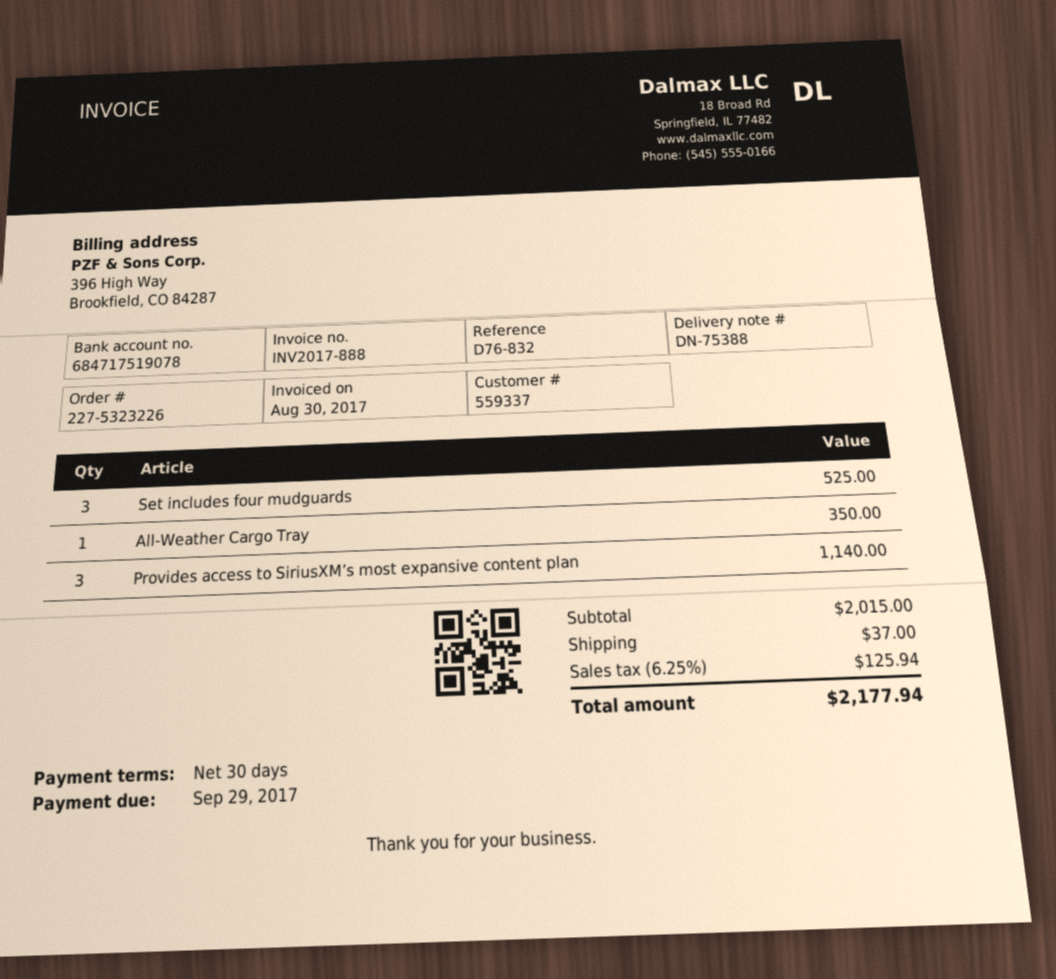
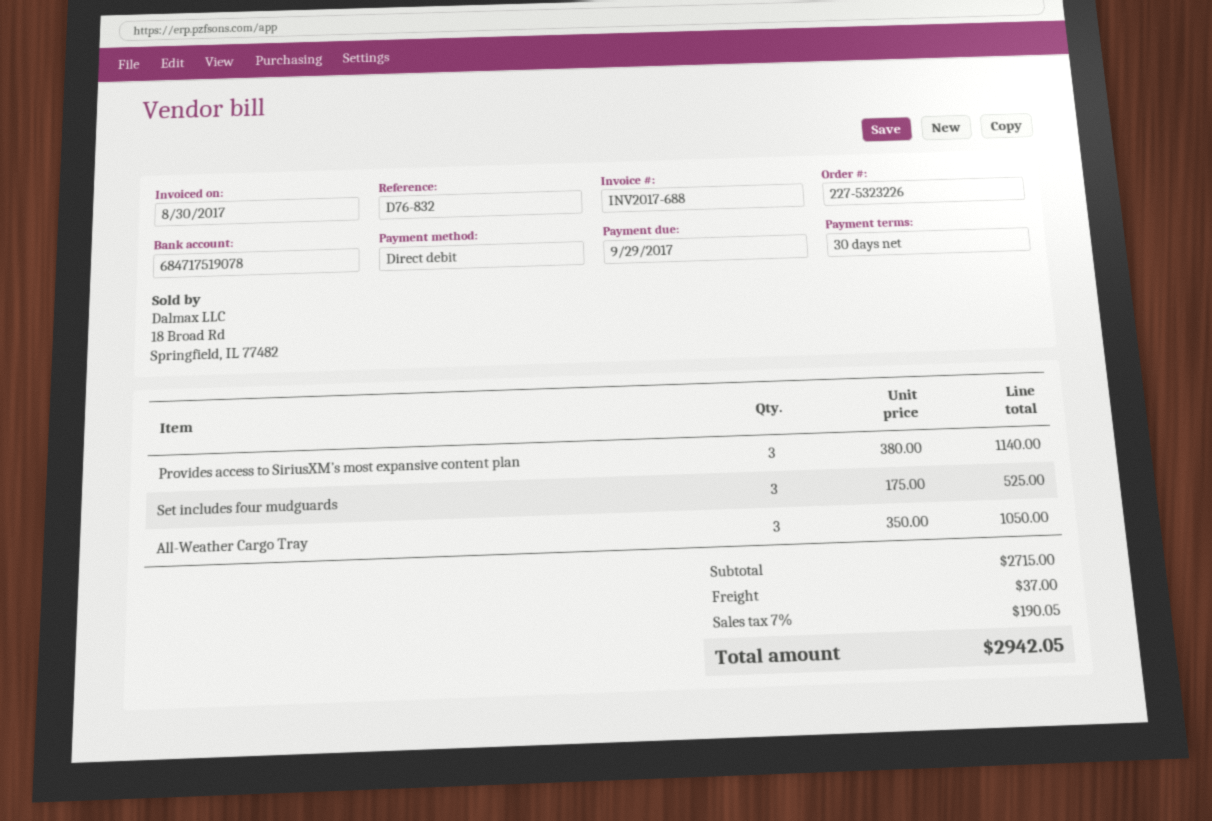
invoice number: INV2017-888 -> INV2017-688
All-Weather Cargo Tray: 1 for 350.00 -> 3 for 1050.00
subtotal: 2015.00 -> 2715.00
tax: 6.25% = 125.94 -> 7% = 190.05
total: 2177.94 -> 2942.05

